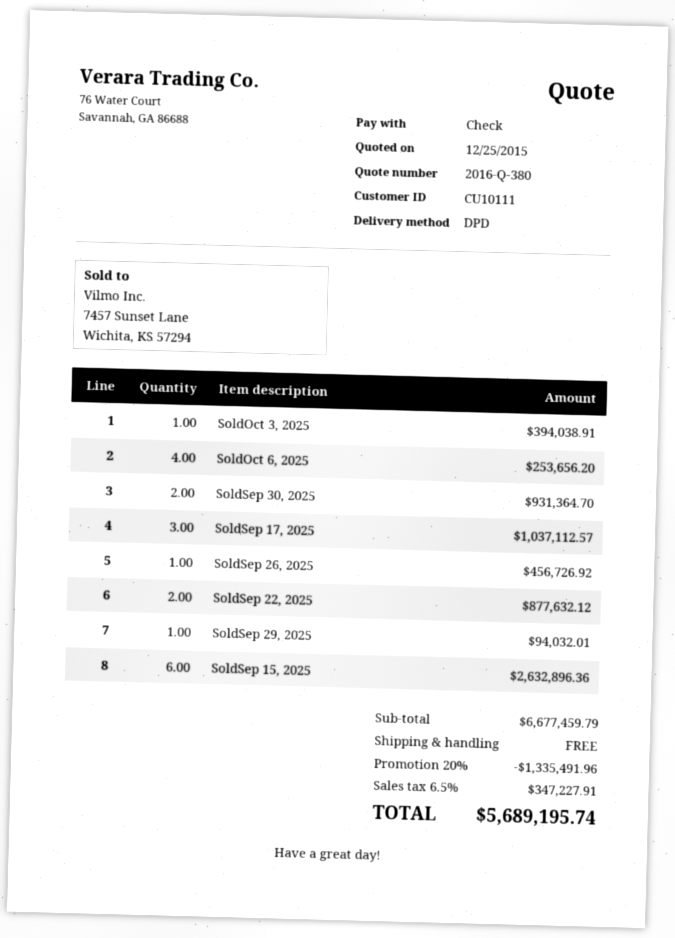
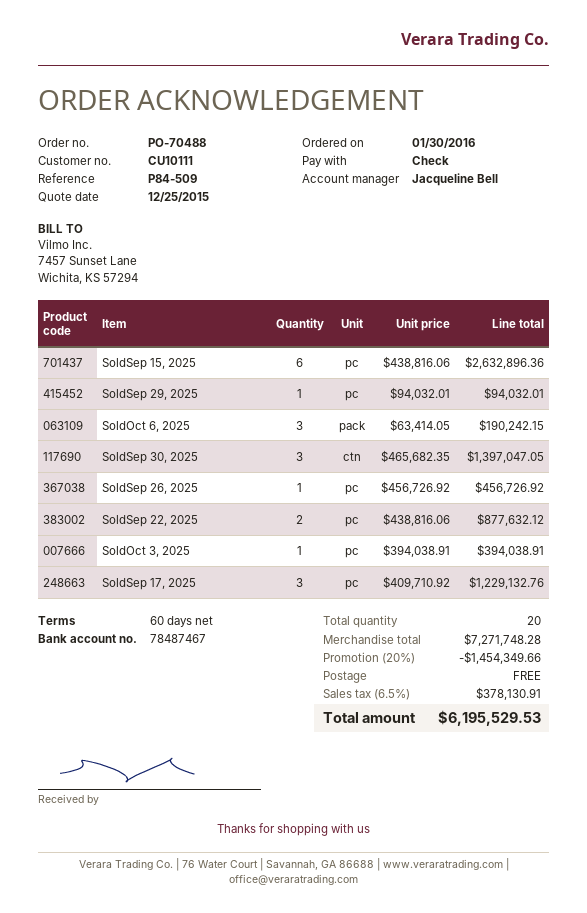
SoldOct 6, 2025: 4 for 253656.20 -> 3 for 190242.15
SoldSep 30, 2025: 2 for 931364.70 -> 3 for 1397047.05
SoldSep 17, 2025: 3 for 1037112.57 -> 3 for 1229132.76
subtotal: 6677459.79 -> 7271748.28
discount: 20% = 1335491.96 -> 20% = 1454349.66
tax: 6.5% = 347227.91 -> 6.5% = 378130.91
total: 5689195.74 -> 6195529.53

